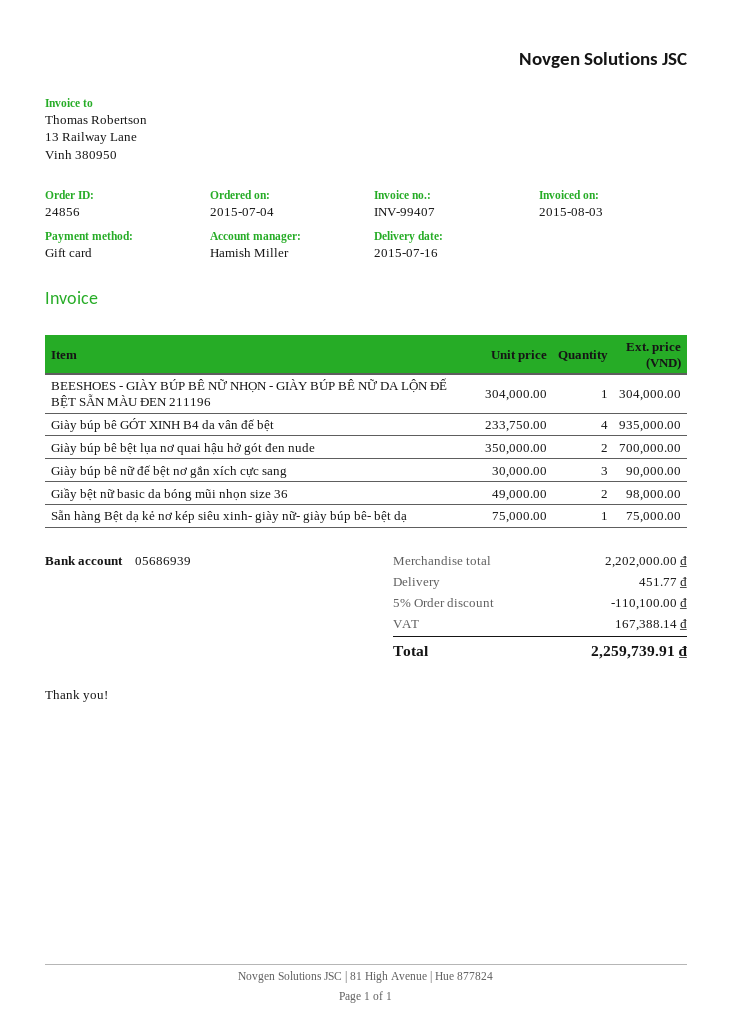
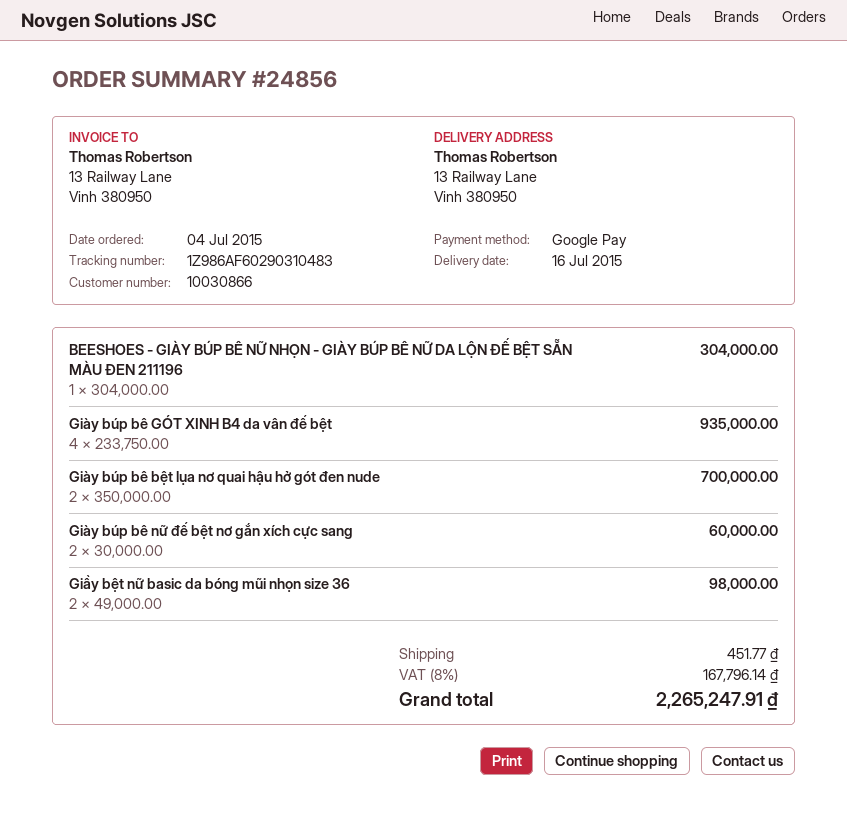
payment method: gift card -> Google Pay
Giày búp bê nữ đế bệt nơ gắn xích cực sang: 3 x 30000.00 = 90000.00 -> 2 x 30000.00 = 60000.00
Sẵn hàng Bệt dạ kẻ nơ kép siêu xinh- giày nữ- giày búp bê- bệt dạ: 1 x 75000.00 = 75000.00 -> none
discount: 5% = 110100.00 -> none
tax: 167388.14 -> 167796.14
total: 2259739.91 -> 2265247.91

